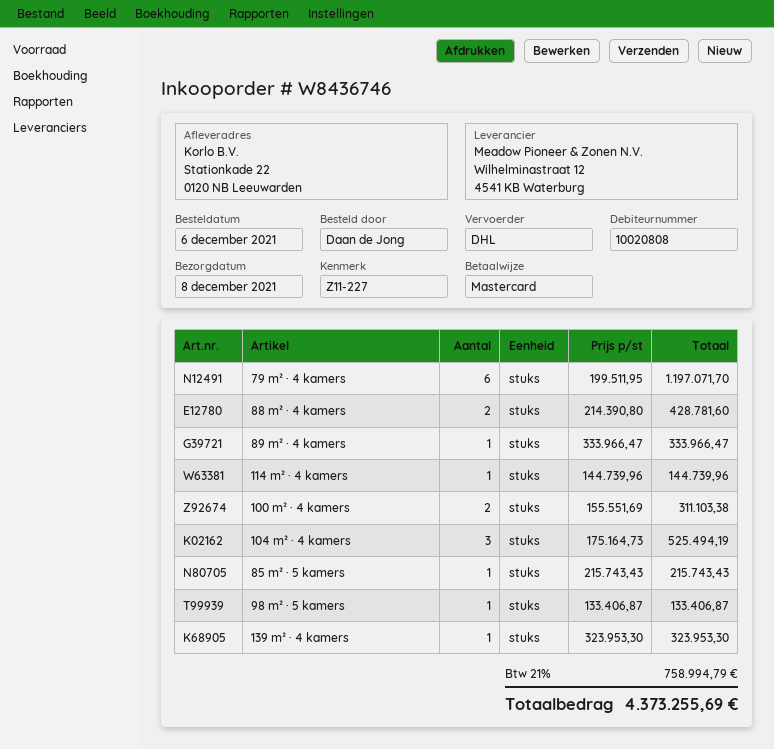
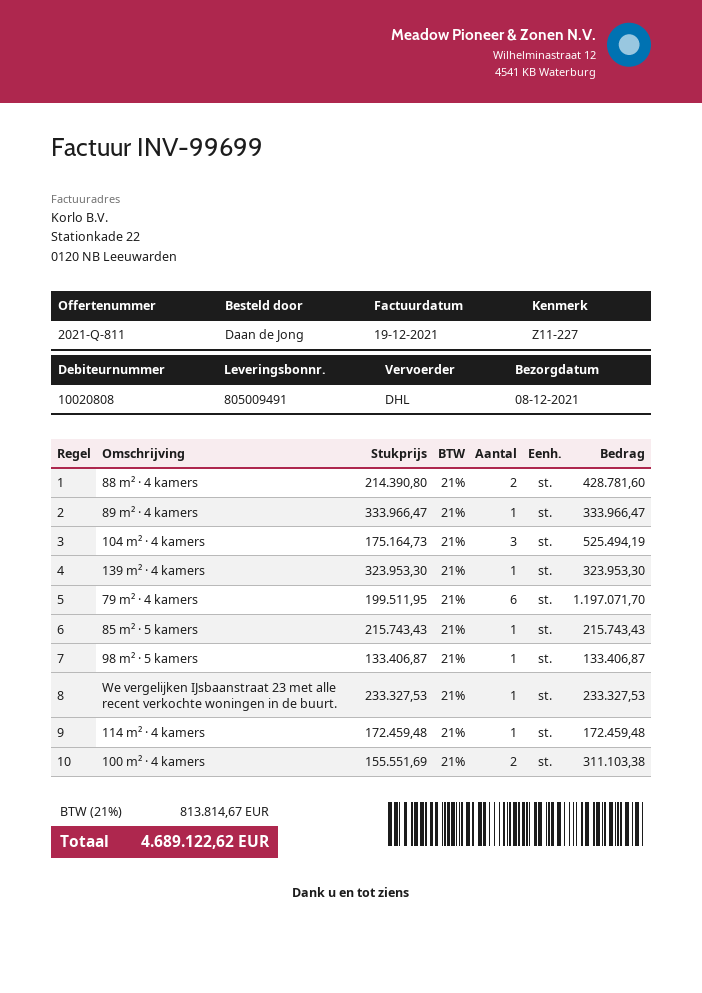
114 m² · 4 kamers: 1 x 144739.96 = 144739.96 -> 1 x 172459.48 = 172459.48
We vergelijken IJsbaanstraat 23 met alle recent verkochte woningen in de buurt.: none -> 1 x 233327.53 = 233327.53
tax: 21% = 758994.79 -> 21% = 813814.67
total: 4373255.69 -> 4689122.62

